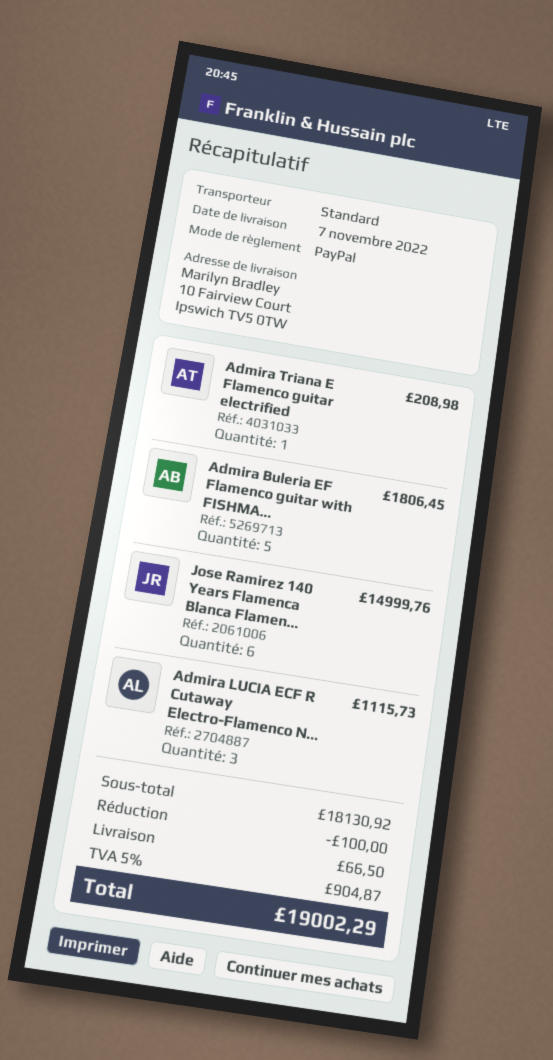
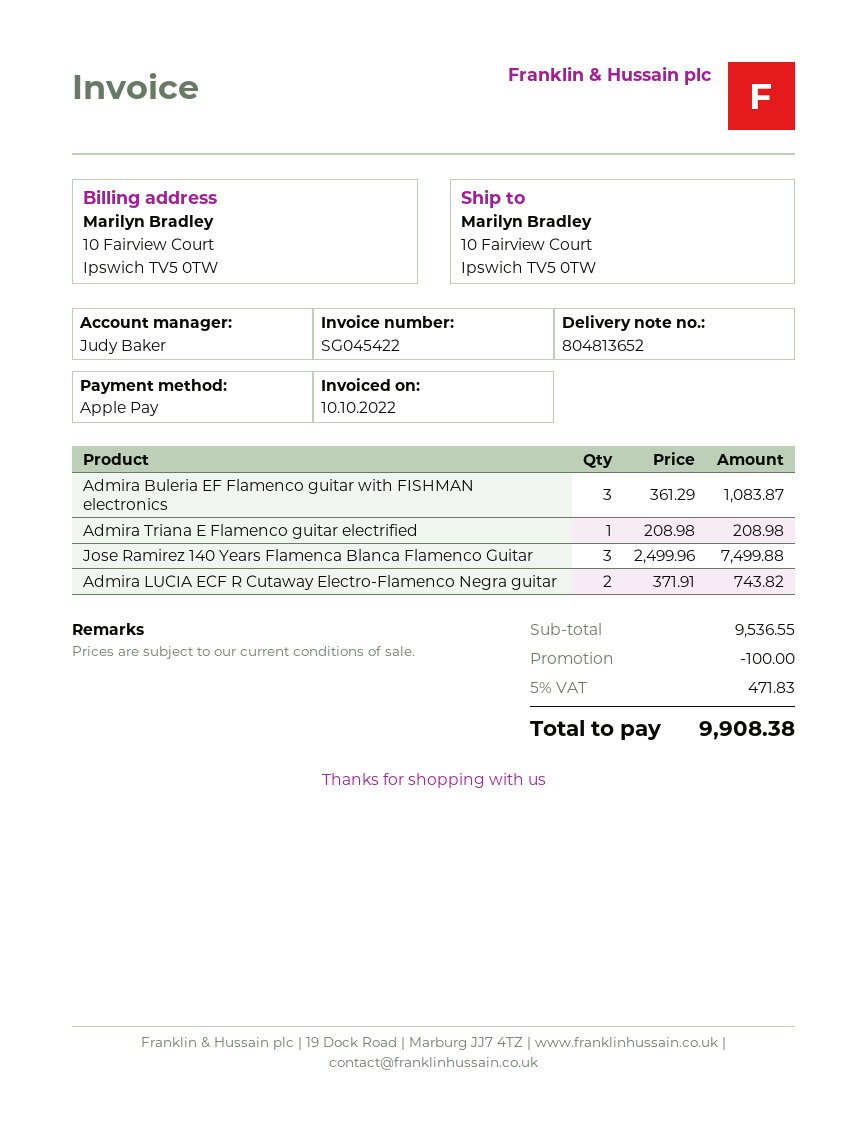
payment method: PayPal -> Apple Pay
Admira Buleria EF Flamenco guitar with FISHMA...: 5 for 1806.45 -> 3 for 1083.87
Jose Ramirez 140 Years Flamenca Blanca Flamen...: 6 for 14999.76 -> 3 for 7499.88
Admira LUCIA ECF R Cutaway Electro-Flamenco N...: 3 for 1115.73 -> 2 for 743.82
subtotal: 18130.92 -> 9536.55
shipping: 66.50 -> none
tax: 5% = 904.87 -> 5% = 471.83
total: 19002.29 -> 9908.38

